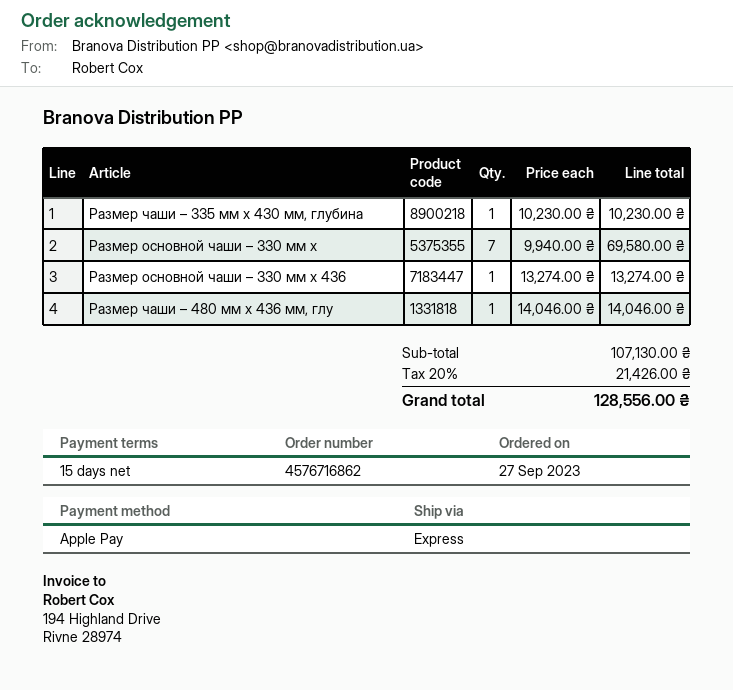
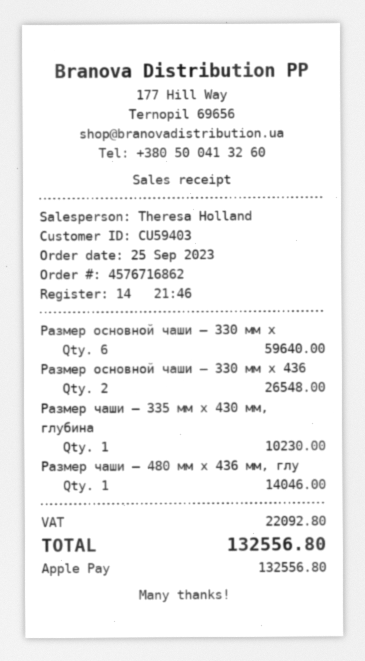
order date: 2023-09-27 -> 2023-09-25
Размер основной чаши – 330 мм х: 7 for 69580.00 -> 6 for 59640.00
Размер основной чаши – 330 мм х 436: 1 for 13274.00 -> 2 for 26548.00
tax: 21426.00 -> 22092.80
total: 128556.00 -> 132556.80

